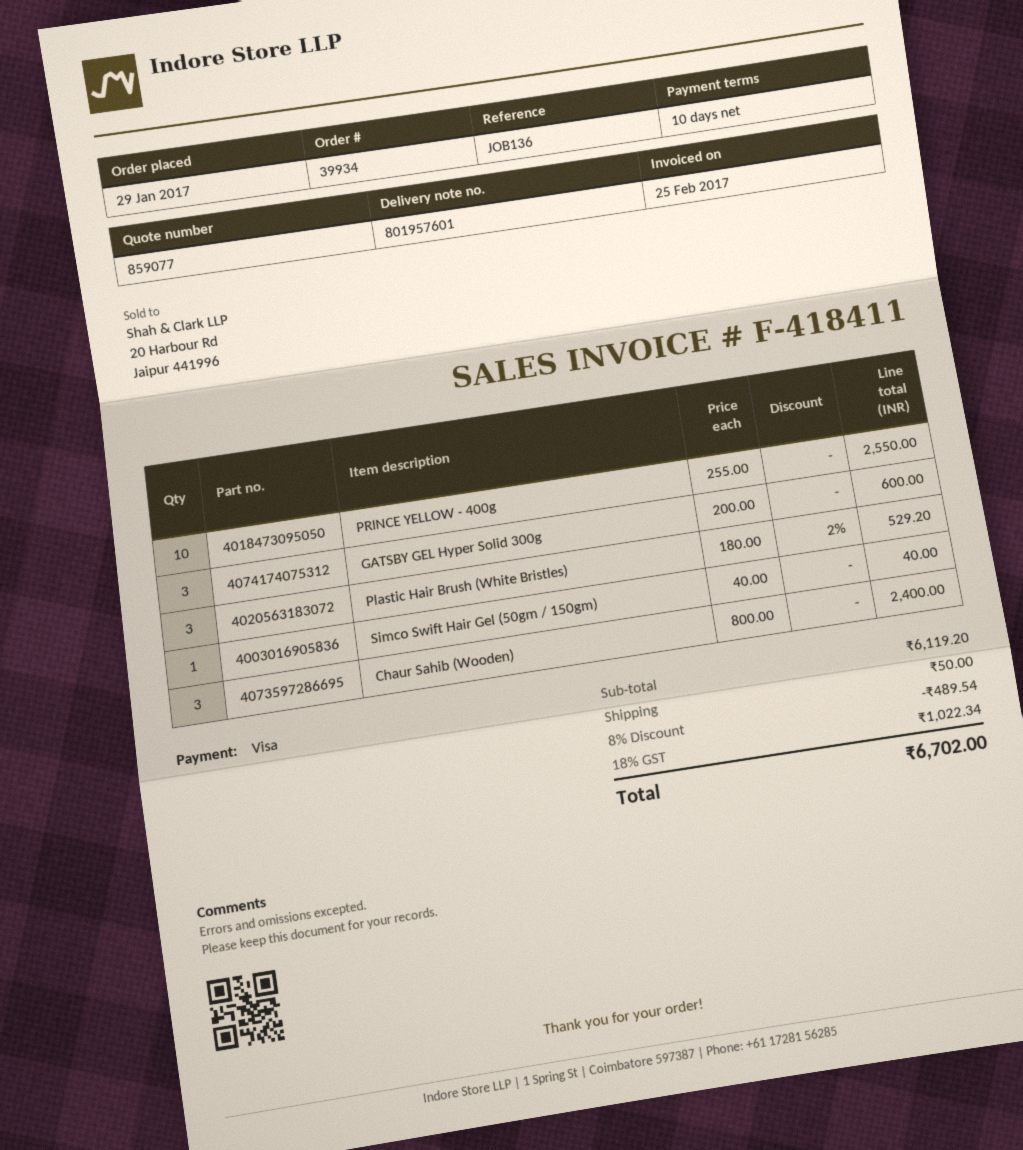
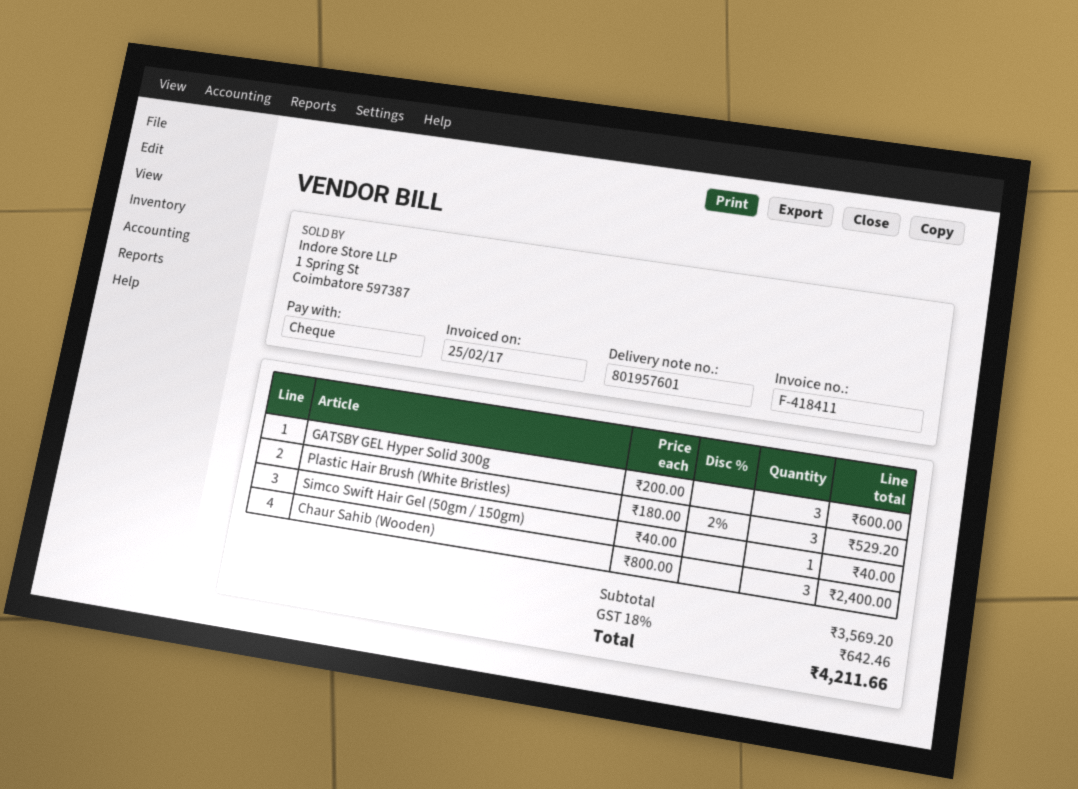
payment method: Visa -> cheque
PRINCE YELLOW - 400g: 10 x 255.00 = 2550.00 -> none
subtotal: 6119.20 -> 3569.20
discount: 8% = 489.54 -> none
shipping: 50.00 -> none
tax: 18% = 1022.34 -> 18% = 642.46
total: 6702.00 -> 4211.66

